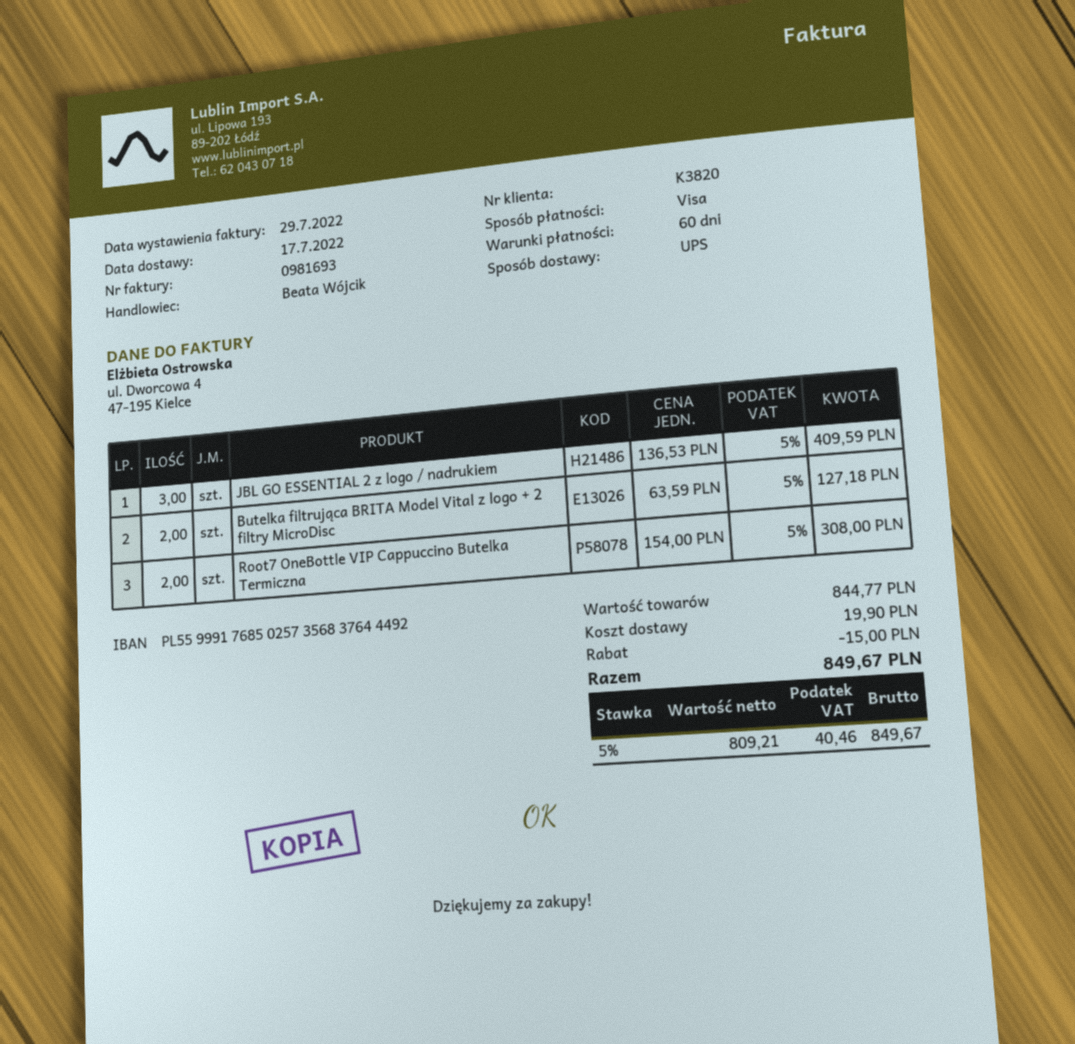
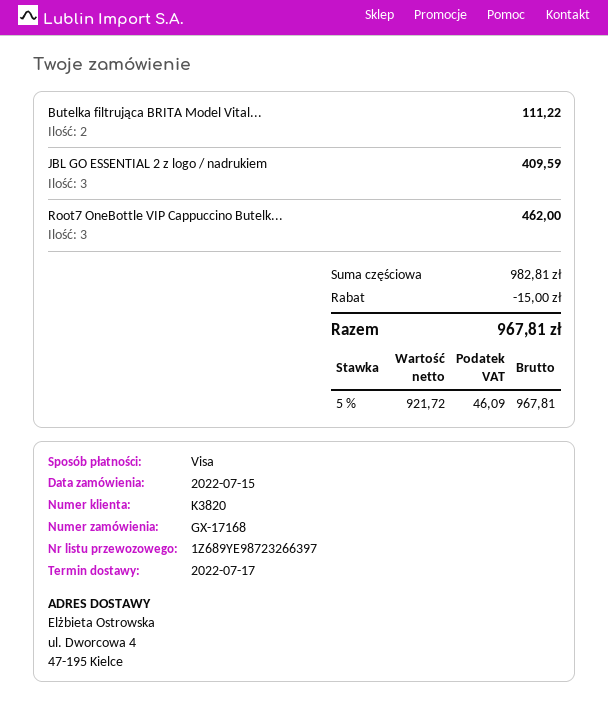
Butelka filtrująca BRITA Model Vital z logo + 2 filtry MicroDisc: 2 for 127.18 -> 2 for 111.22
Root7 OneBottle VIP Cappuccino Butelka Termiczna: 2 for 308.00 -> 3 for 462.00
subtotal: 844.77 -> 982.81
shipping: 19.90 -> none
net: 809.21 -> 921.72
tax: 5% = 40.46 -> 5% = 46.09
total: 849.67 -> 967.81

